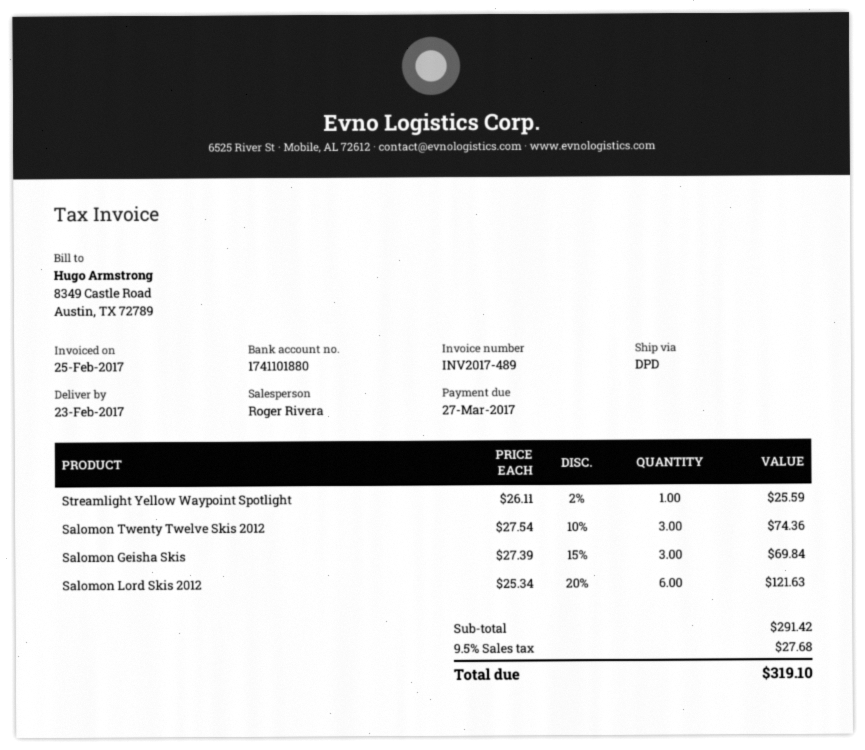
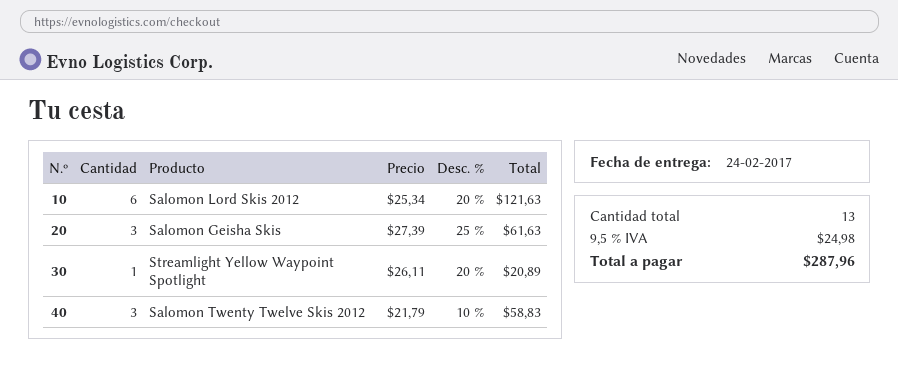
delivery date: 2017-02-23 -> 2017-02-24
Streamlight Yellow Waypoint Spotlight: 1 x 26.11 - 2% = 25.59 -> 1 x 26.11 - 20% = 20.89
Salomon Twenty Twelve Skis 2012: 3 x 27.54 - 10% = 74.36 -> 3 x 21.79 - 10% = 58.83
Salomon Geisha Skis: 3 x 27.39 - 15% = 69.84 -> 3 x 27.39 - 25% = 61.63
tax: 9.5% = 27.68 -> 9.5% = 24.98
total: 319.10 -> 287.96

